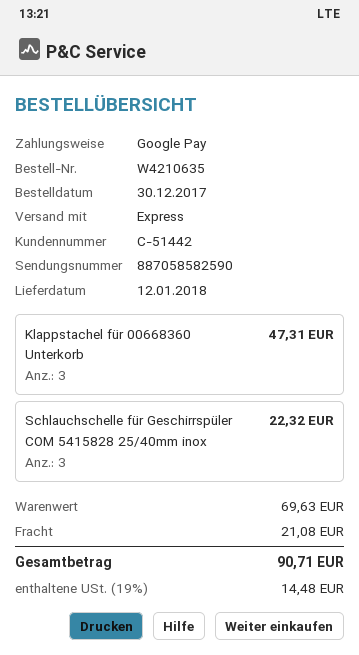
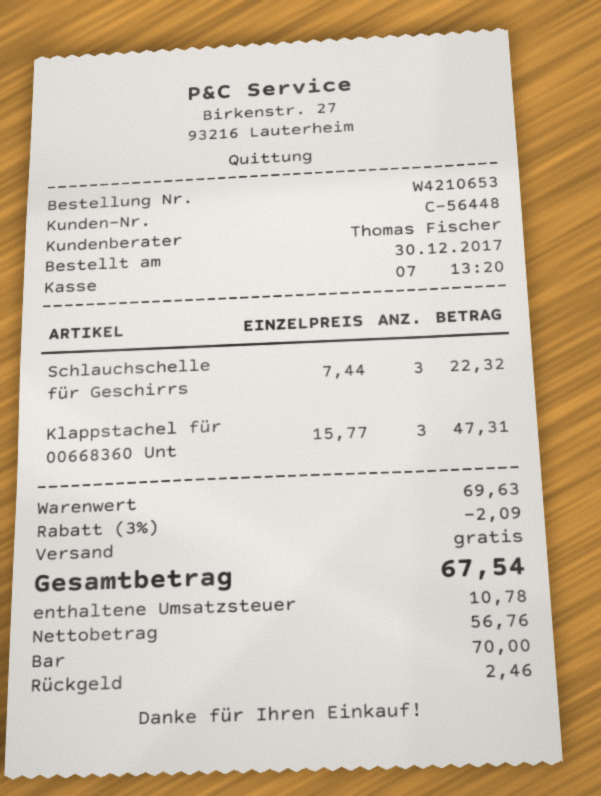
order number: W4210635 -> W4210653
customer number: C-51442 -> C-56448
payment method: Google Pay -> cash
discount: none -> 3% = 2.09
shipping: 21.08 -> 0.00
tax: 14.48 -> 10.78
total: 90.71 -> 67.54

